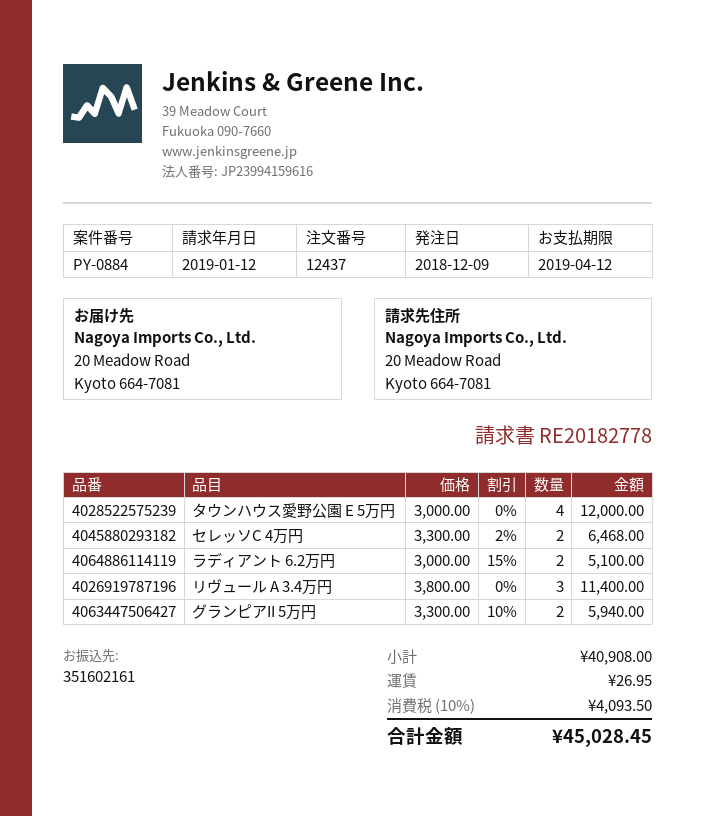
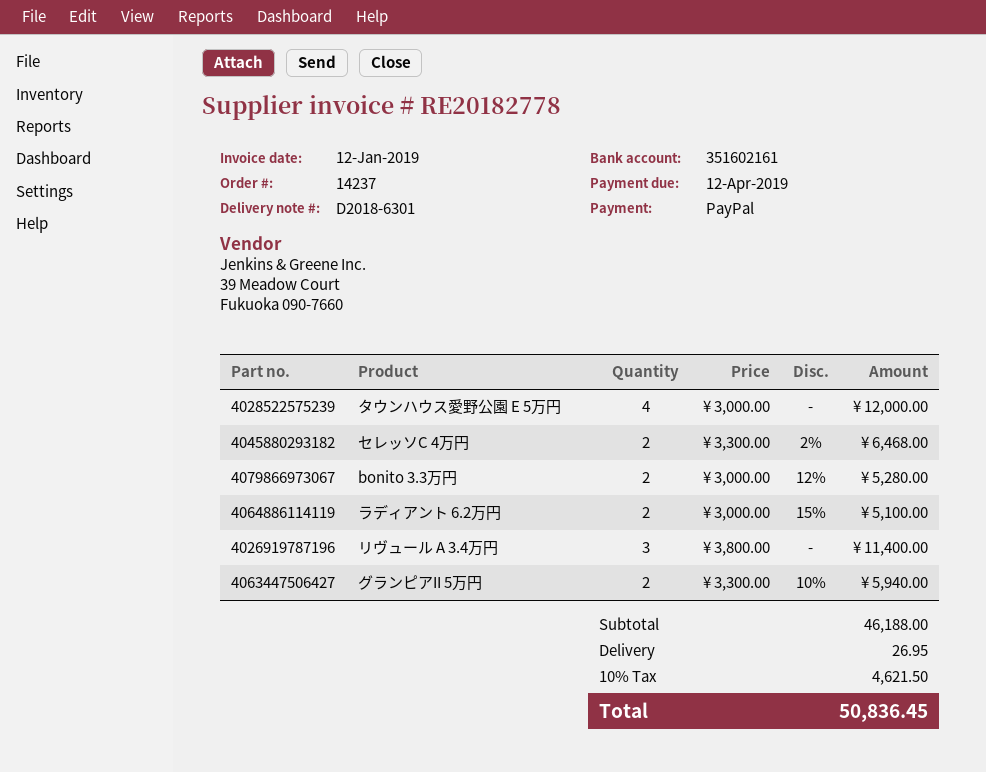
order number: 12437 -> 14237
bonito 3.3万円: none -> 2 x 3000.00 - 12% = 5280.00
subtotal: 40908.00 -> 46188.00
tax: 10% = 4093.50 -> 10% = 4621.50
total: 45028.45 -> 50836.45

